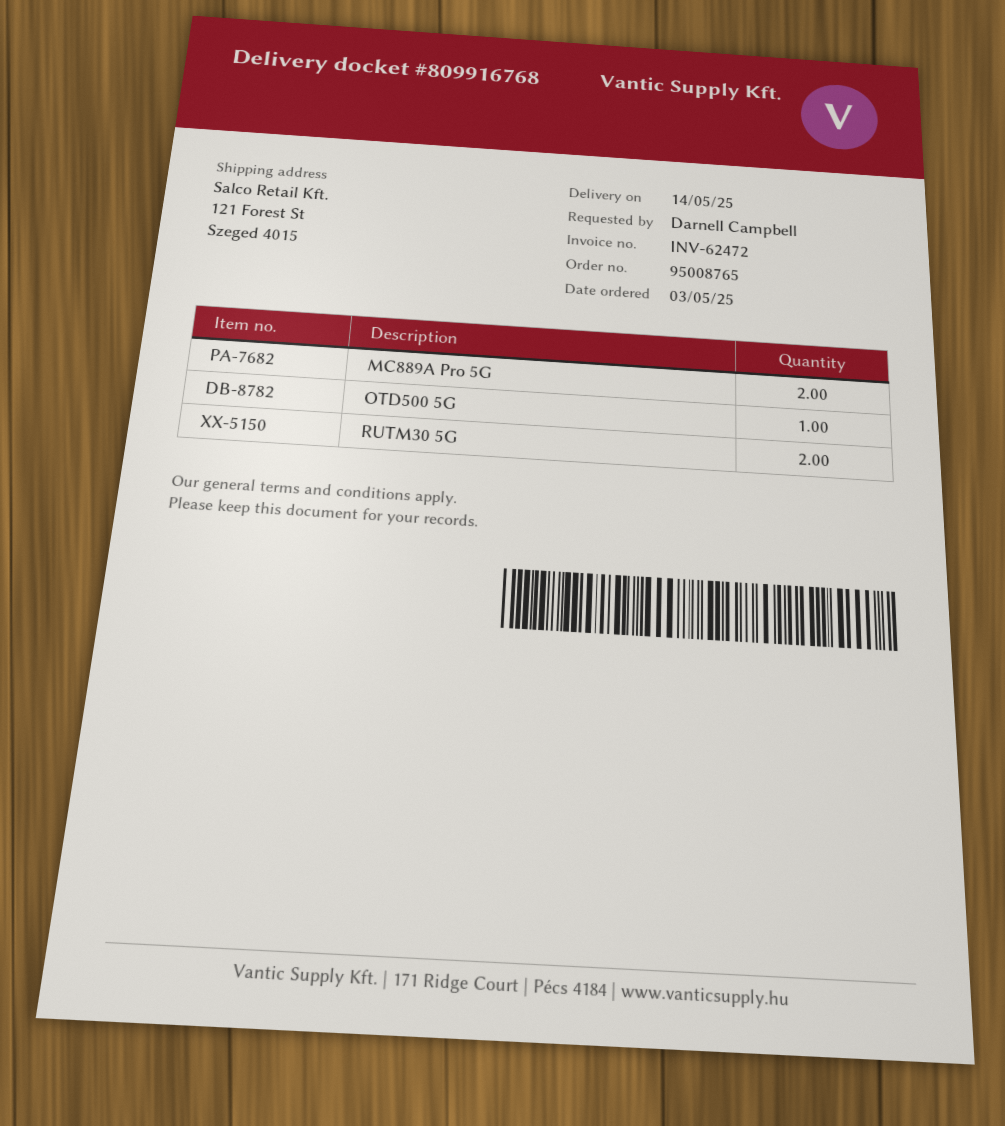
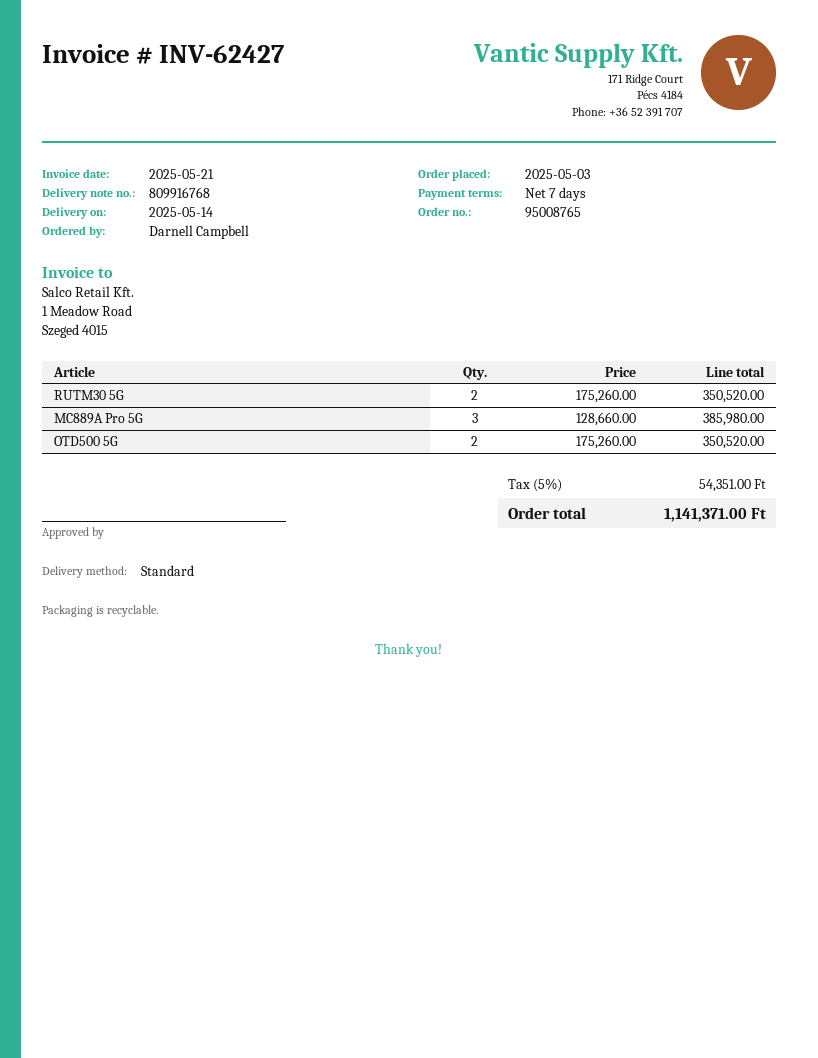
invoice number: INV-62472 -> INV-62427
MC889A Pro 5G: 2 -> 3
OTD500 5G: 1 -> 2

